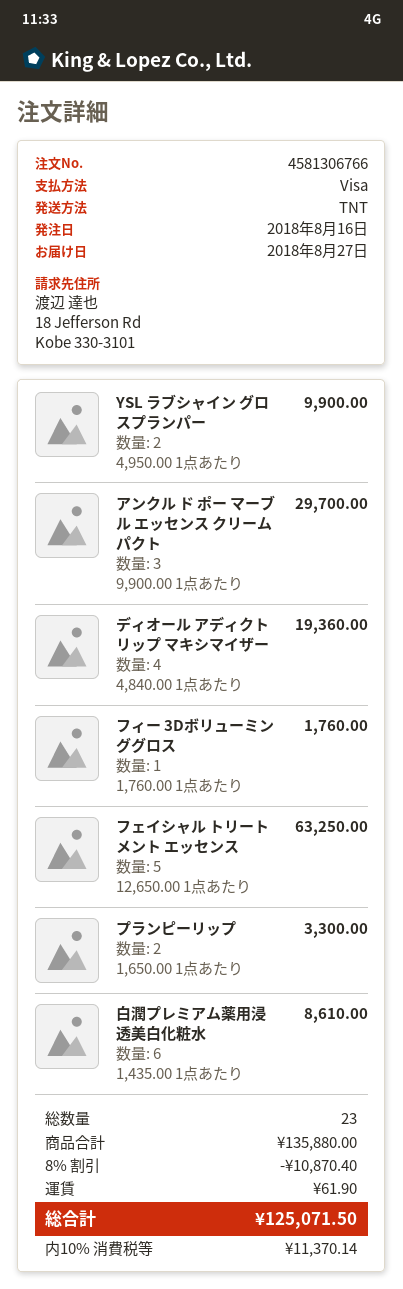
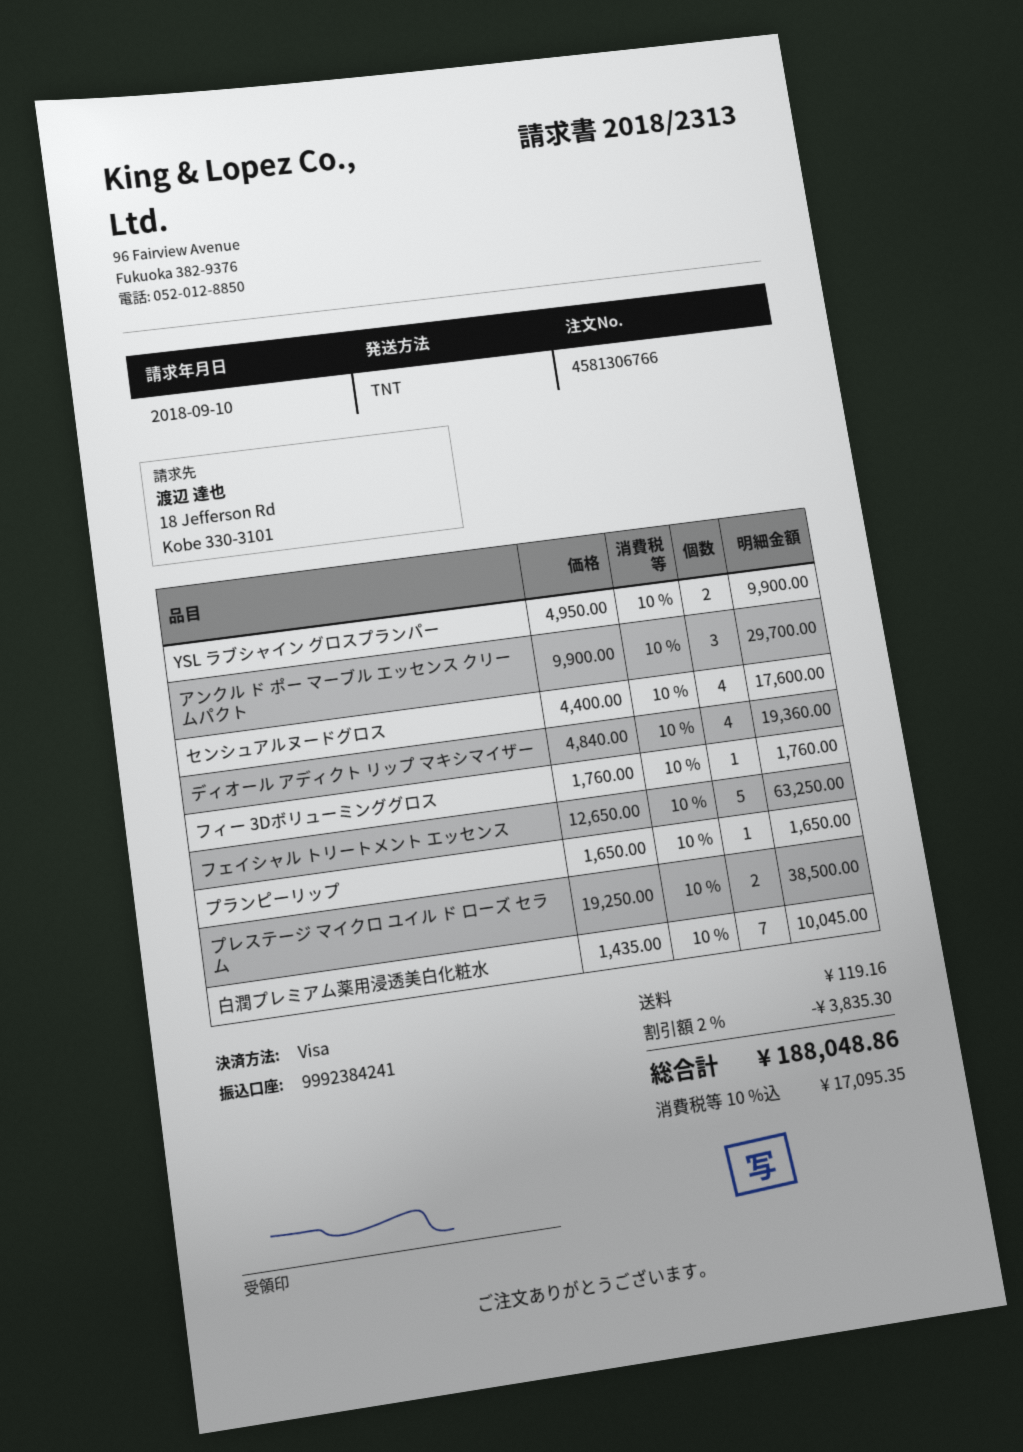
プランピーリップ: 2 x 1650.00 = 3300.00 -> 1 x 1650.00 = 1650.00
白潤プレミアム薬用浸透美白化粧水: 6 x 1435.00 = 8610.00 -> 7 x 1435.00 = 10045.00
センシュアルヌードグロス: none -> 4 x 4400.00 = 17600.00
プレステージ マイクロ ユイル ド ローズ セラム: none -> 2 x 19250.00 = 38500.00
discount: 8% = 10870.40 -> 2% = 3835.30
shipping: 61.90 -> 119.16
tax: 10% = 11370.14 -> 10% = 17095.35
total: 125071.50 -> 188048.86

